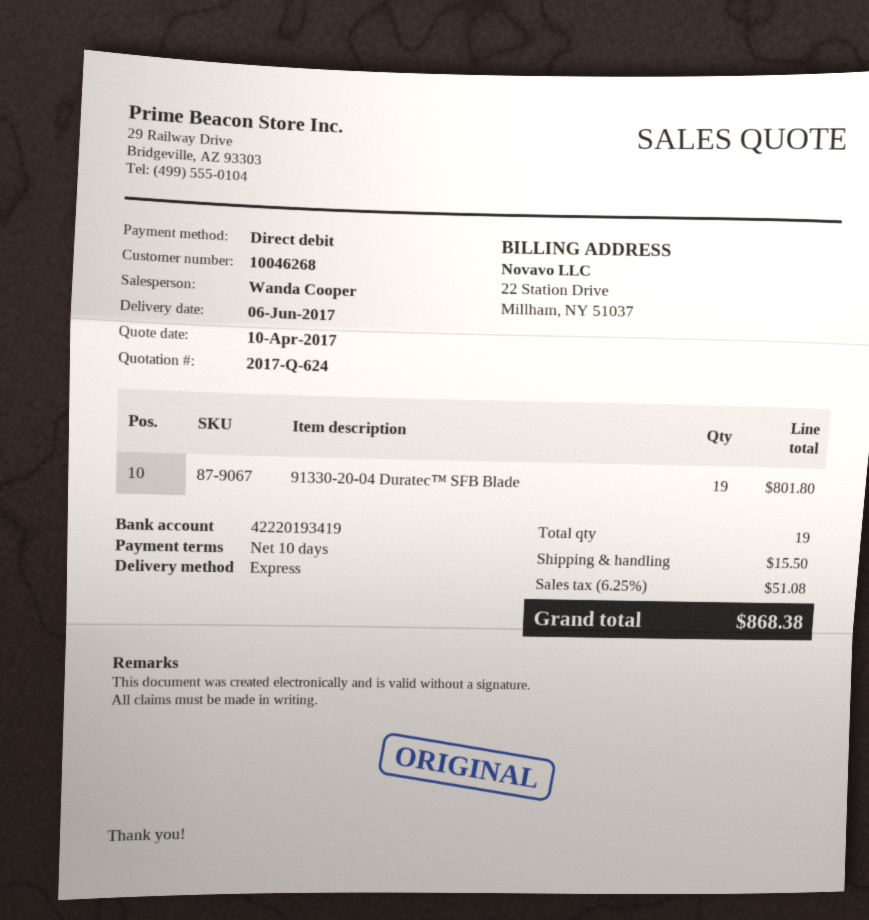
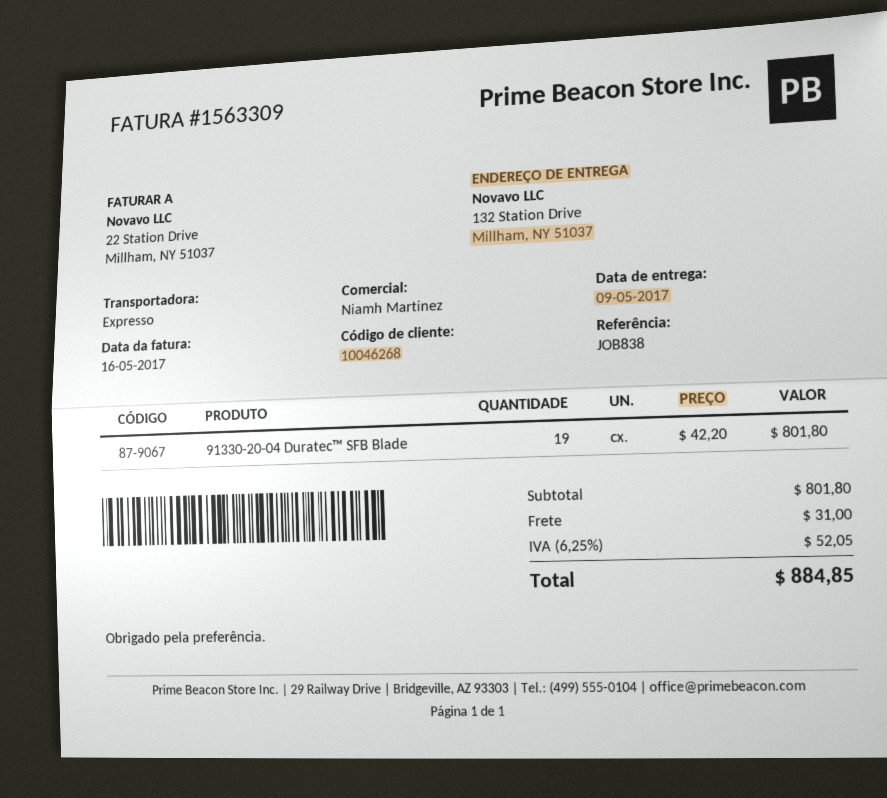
delivery date: 2017-06-06 -> 2017-05-09
sales rep: Wanda Cooper -> Niamh Martinez
shipping: 15.50 -> 31.00
tax: 6.25% = 51.08 -> 6.25% = 52.05
total: 868.38 -> 884.85

